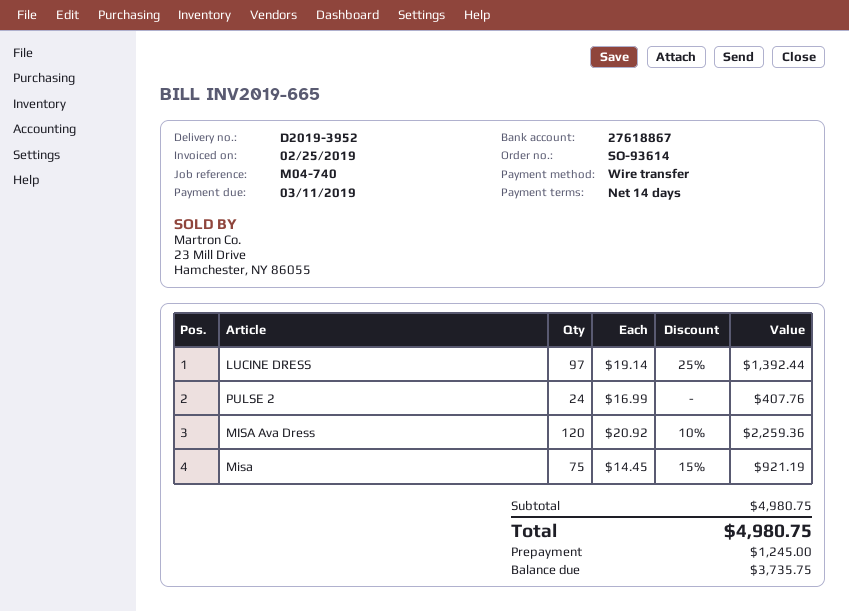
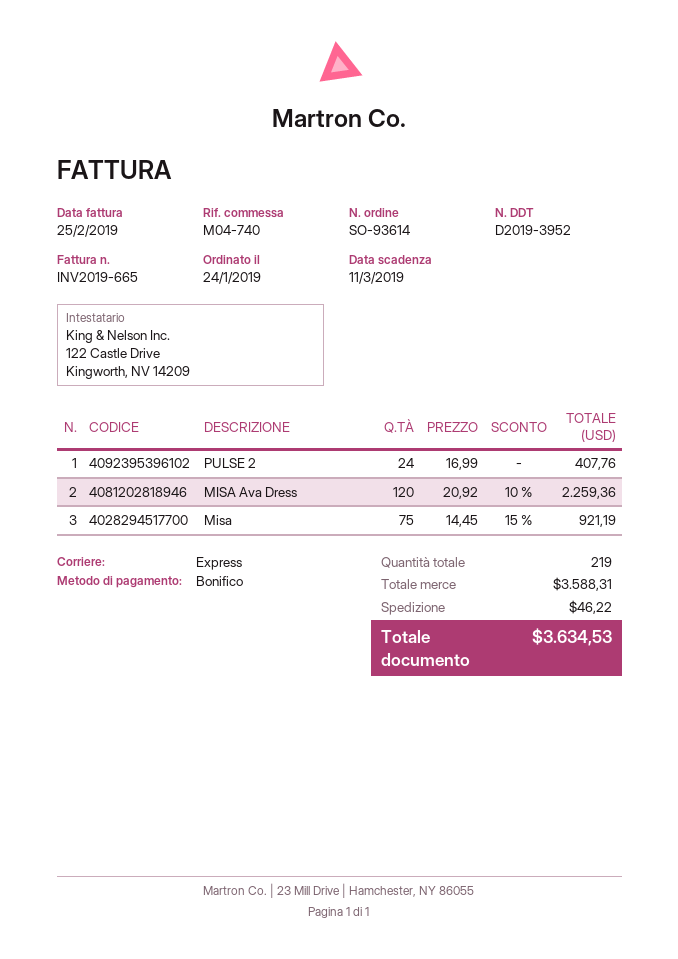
LUCINE DRESS: 97 x 19.14 - 25% = 1392.44 -> none
subtotal: 4980.75 -> 3588.31
shipping: none -> 46.22
total: 4980.75 -> 3634.53

